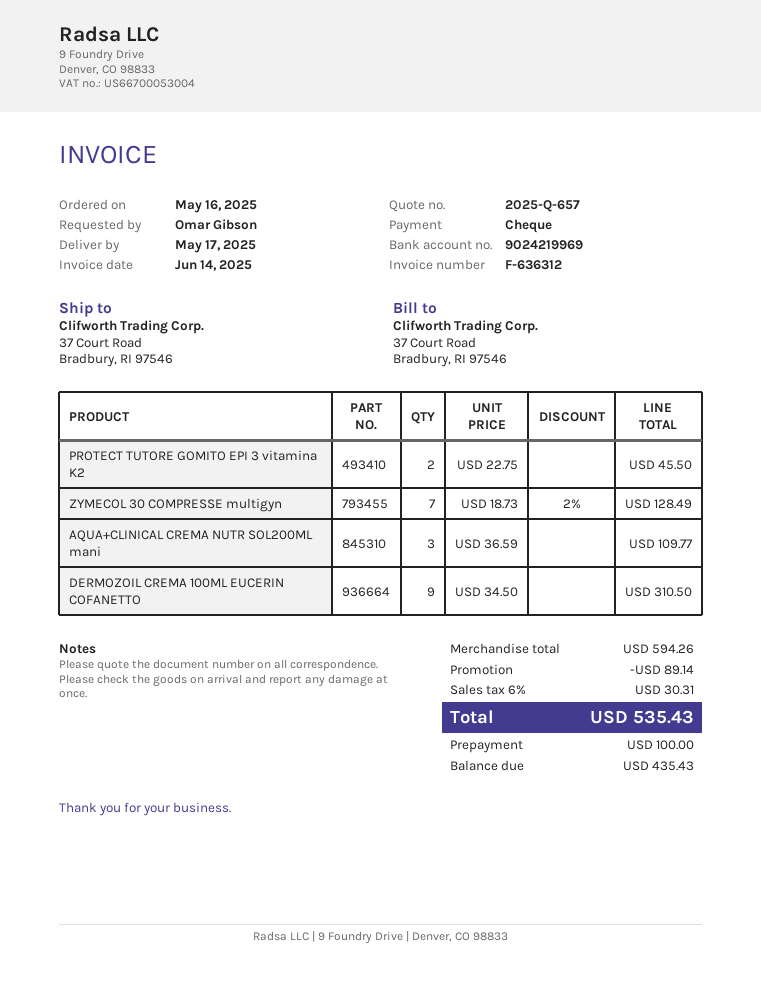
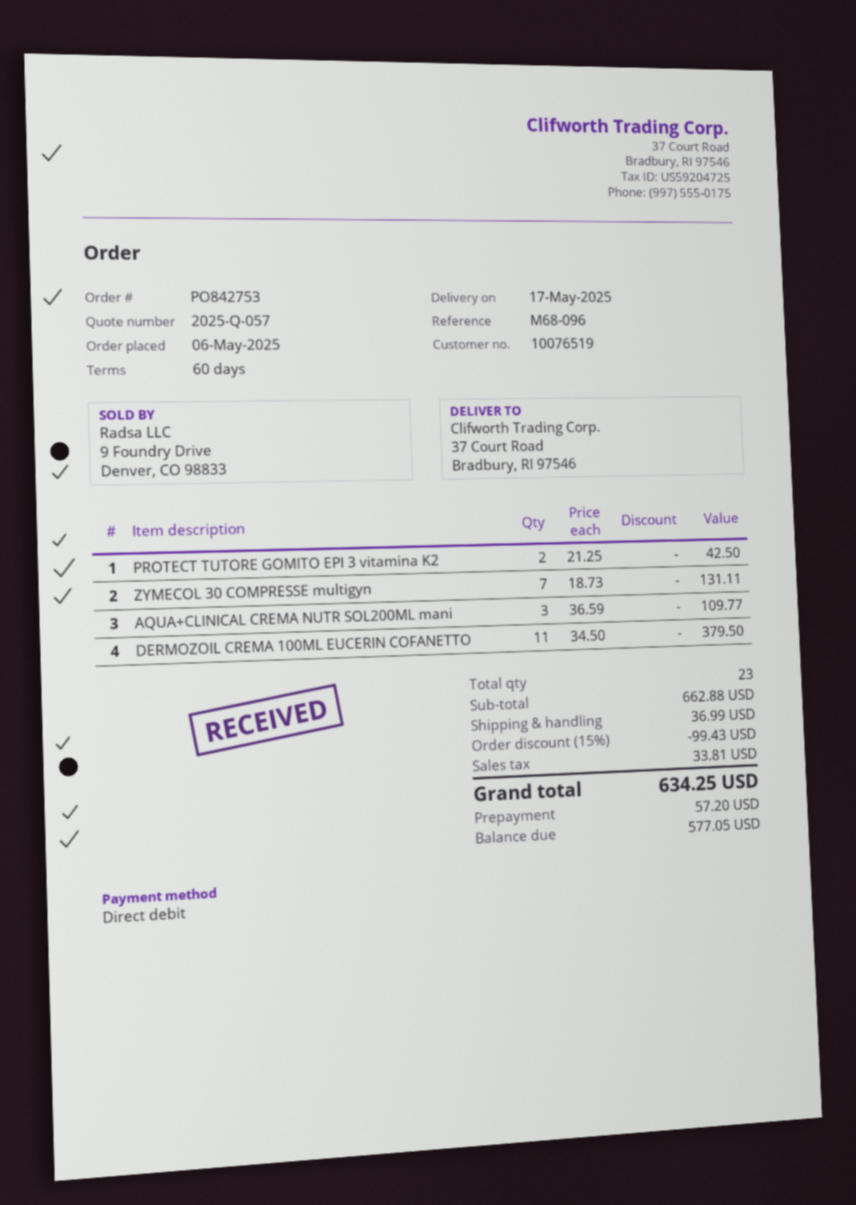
quote number: 2025-Q-657 -> 2025-Q-057
order date: 2025-05-16 -> 2025-05-06
payment method: cheque -> direct debit
PROTECT TUTORE GOMITO EPI 3 vitamina K2: 2 x 22.75 = 45.50 -> 2 x 21.25 = 42.50
ZYMECOL 30 COMPRESSE multigyn: 7 x 18.73 - 2% = 128.49 -> 7 x 18.73 = 131.11
DERMOZOIL CREMA 100ML EUCERIN COFANETTO: 9 x 34.50 = 310.50 -> 11 x 34.50 = 379.50
subtotal: 594.26 -> 662.88
discount: 89.14 -> 99.43
shipping: none -> 36.99
tax: 30.31 -> 33.81
total: 535.43 -> 634.25
deposit: 100.00 -> 57.20
balance: 435.43 -> 577.05

